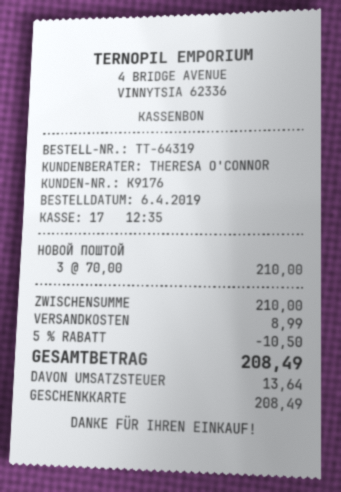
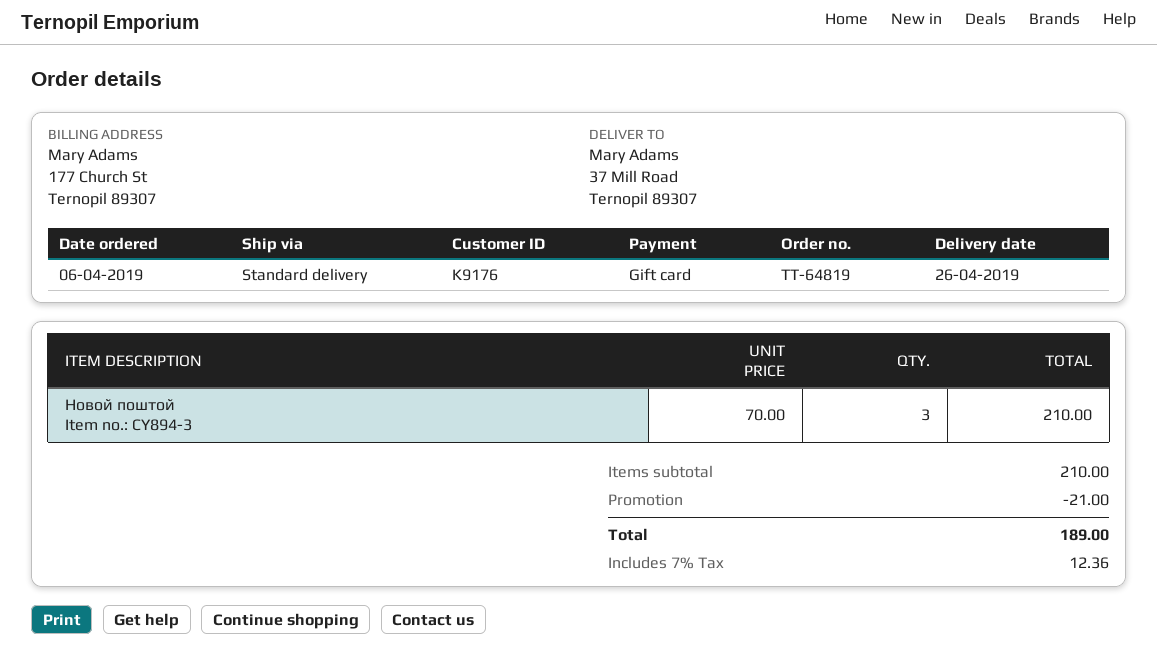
order number: TT-64319 -> TT-64819
discount: 10.50 -> 21.00
shipping: 8.99 -> none
tax: 13.64 -> 12.36
total: 208.49 -> 189.00

